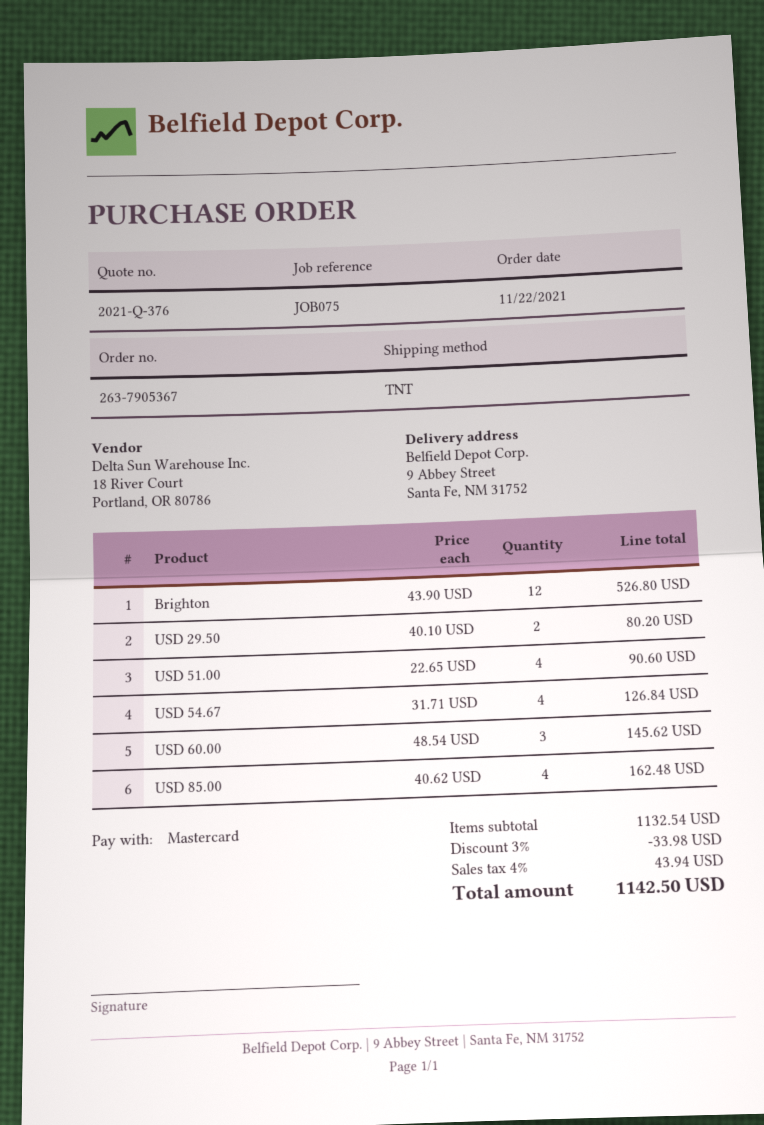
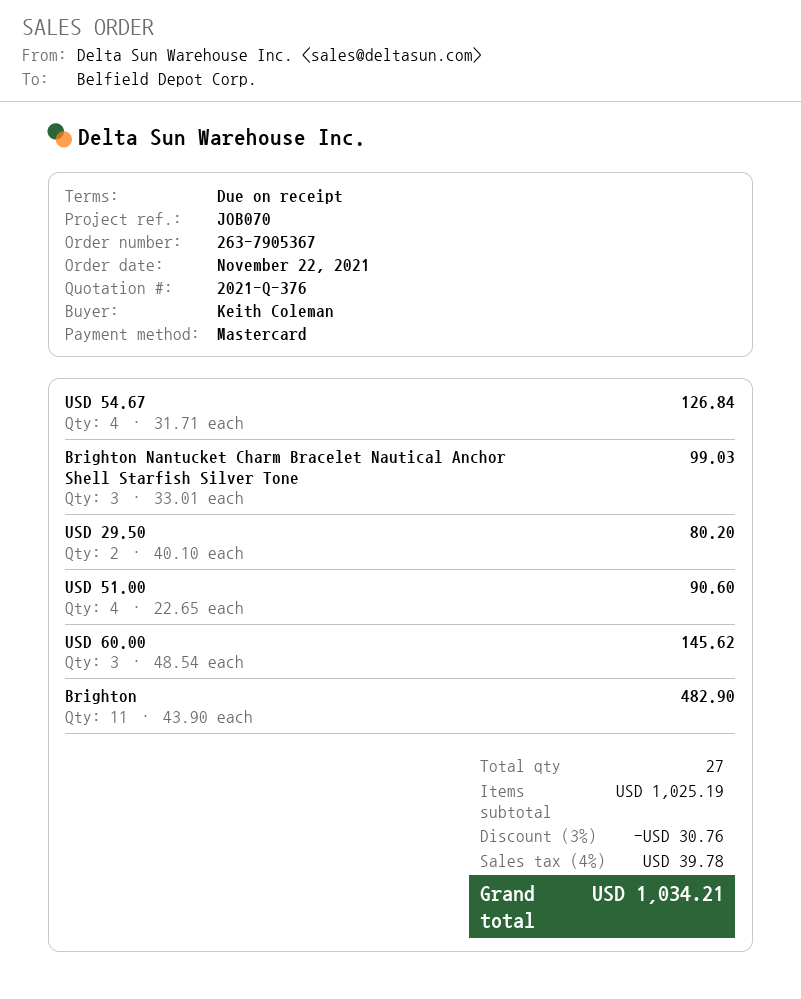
reference: JOB075 -> JOB070
Brighton: 12 x 43.90 = 526.80 -> 11 x 43.90 = 482.90
USD 85.00: 4 x 40.62 = 162.48 -> none
Brighton Nantucket Charm Bracelet Nautical Anchor Shell Starfish Silver Tone: none -> 3 x 33.01 = 99.03
subtotal: 1132.54 -> 1025.19
discount: 3% = 33.98 -> 3% = 30.76
tax: 4% = 43.94 -> 4% = 39.78
total: 1142.50 -> 1034.21

